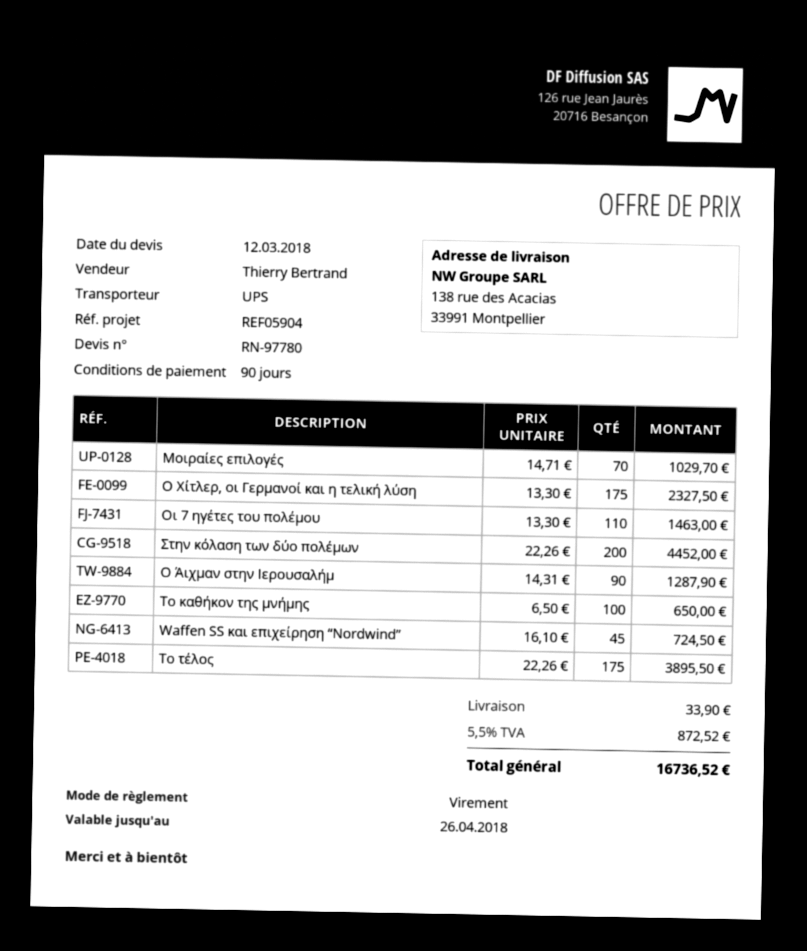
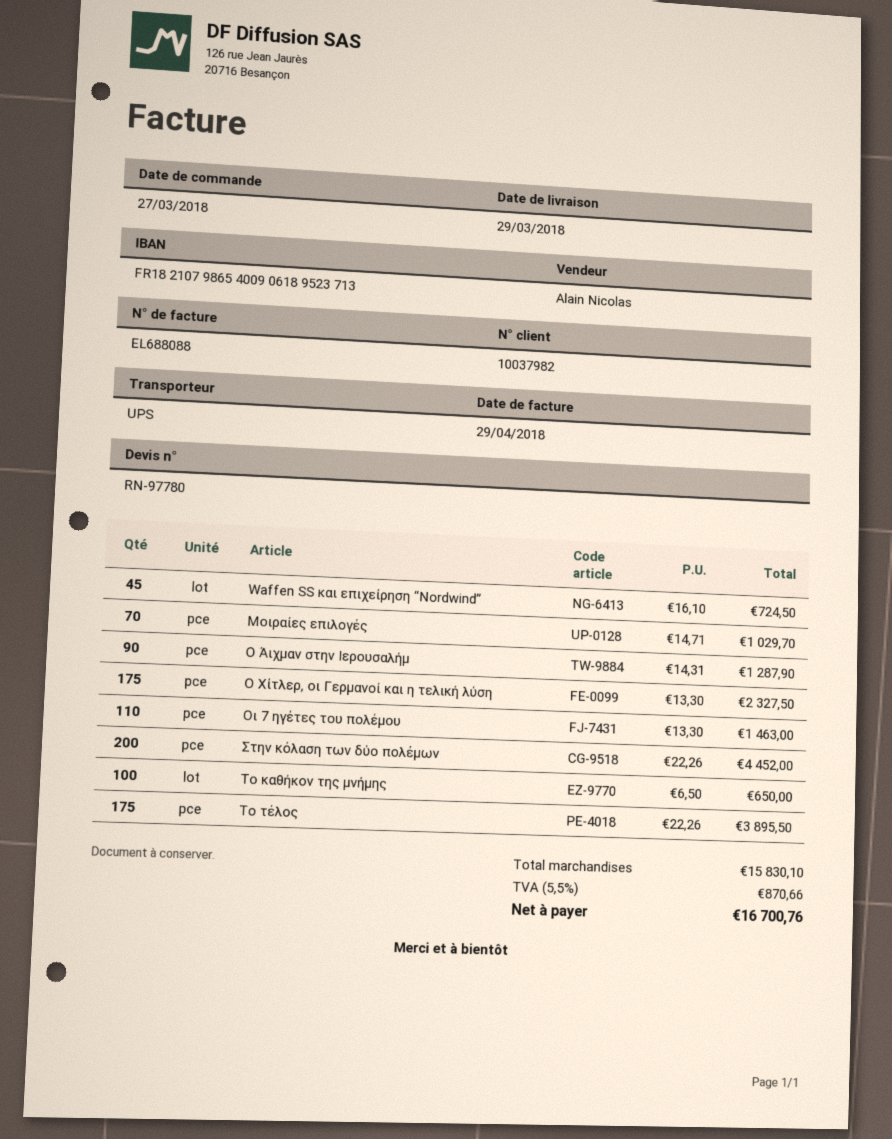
sales rep: Thierry Bertrand -> Alain Nicolas
shipping: 33.90 -> none
tax: 5.5% = 872.52 -> 5.5% = 870.66
total: 16736.52 -> 16700.76

